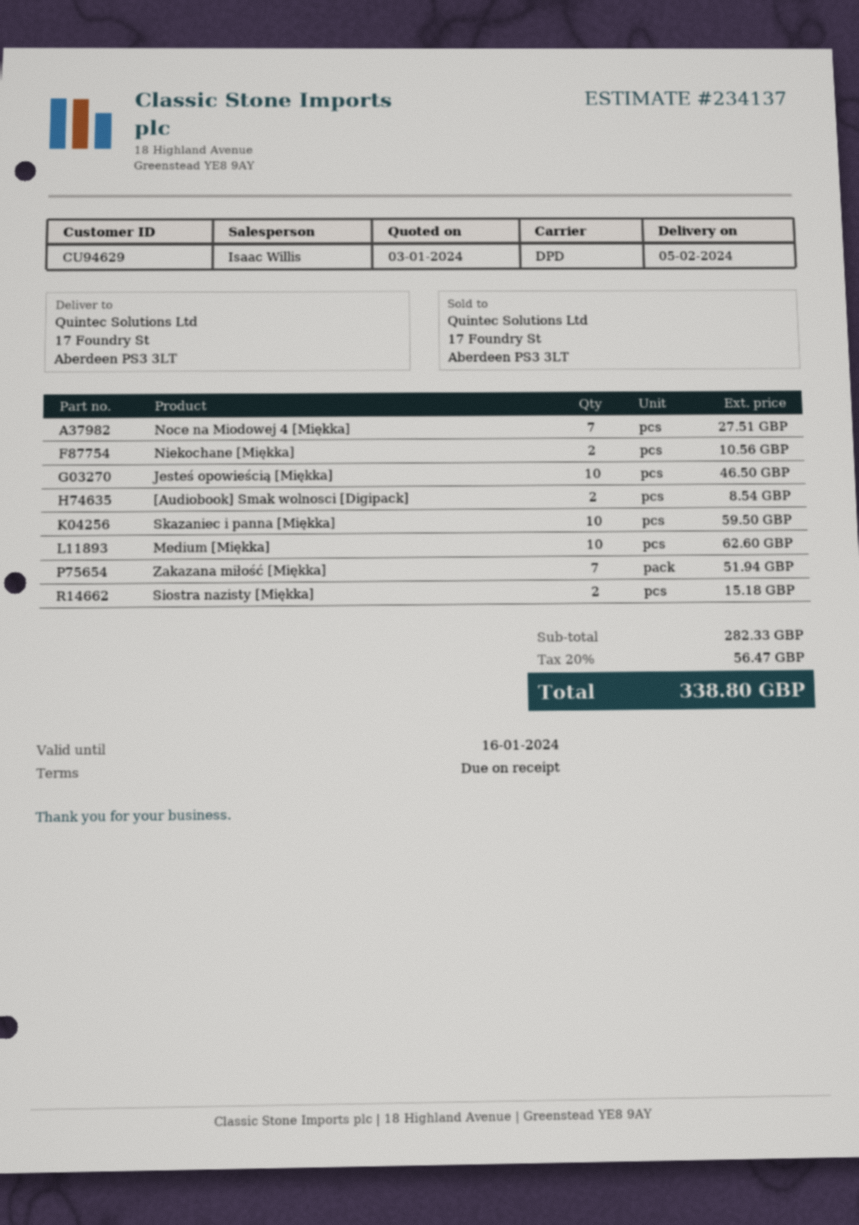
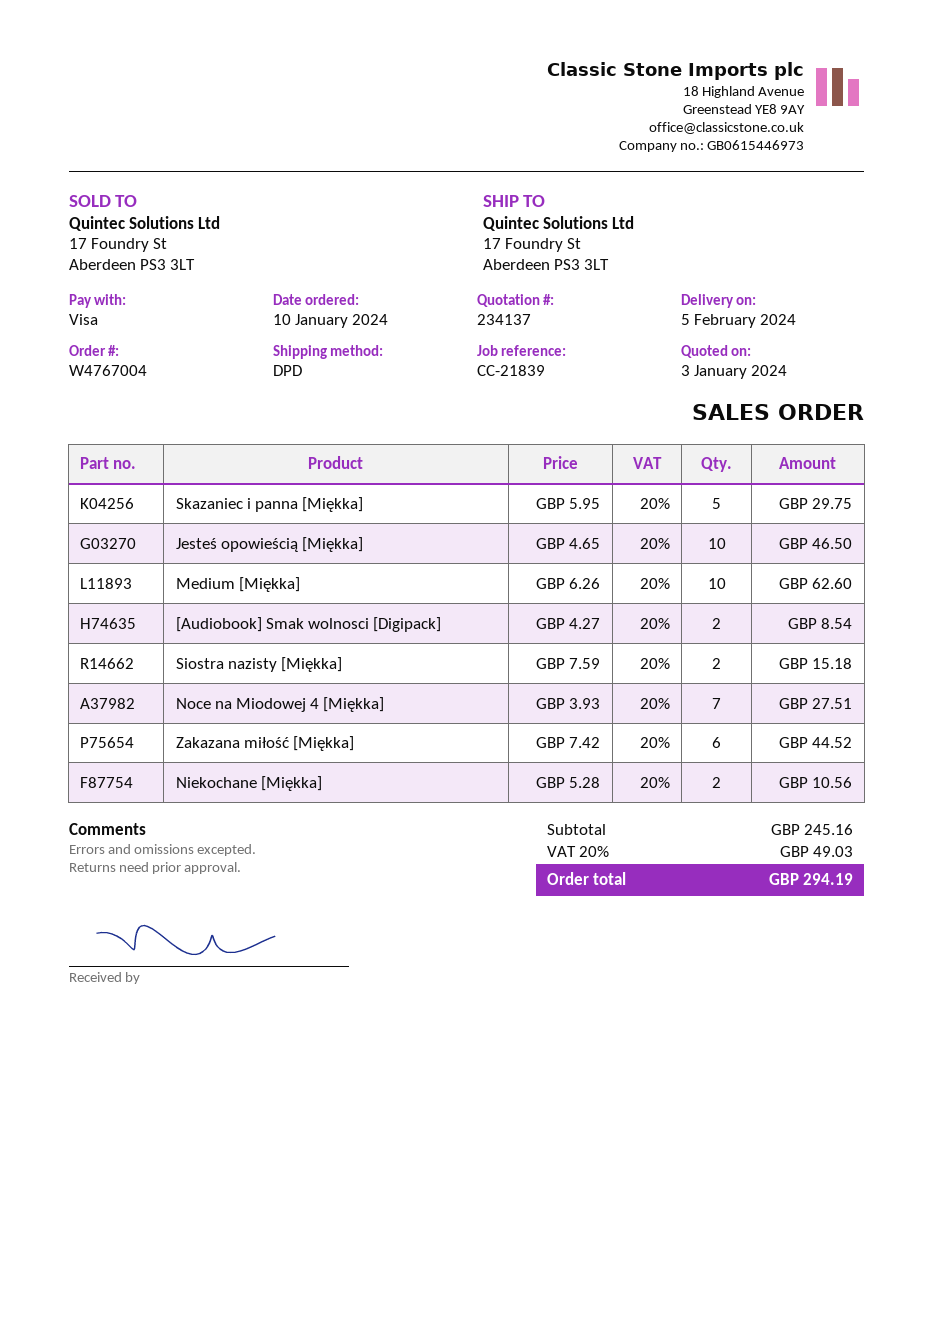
Skazaniec i panna [Miękka]: 10 for 59.50 -> 5 for 29.75
Zakazana miłość [Miękka]: 7 for 51.94 -> 6 for 44.52
subtotal: 282.33 -> 245.16
tax: 20% = 56.47 -> 20% = 49.03
total: 338.80 -> 294.19

